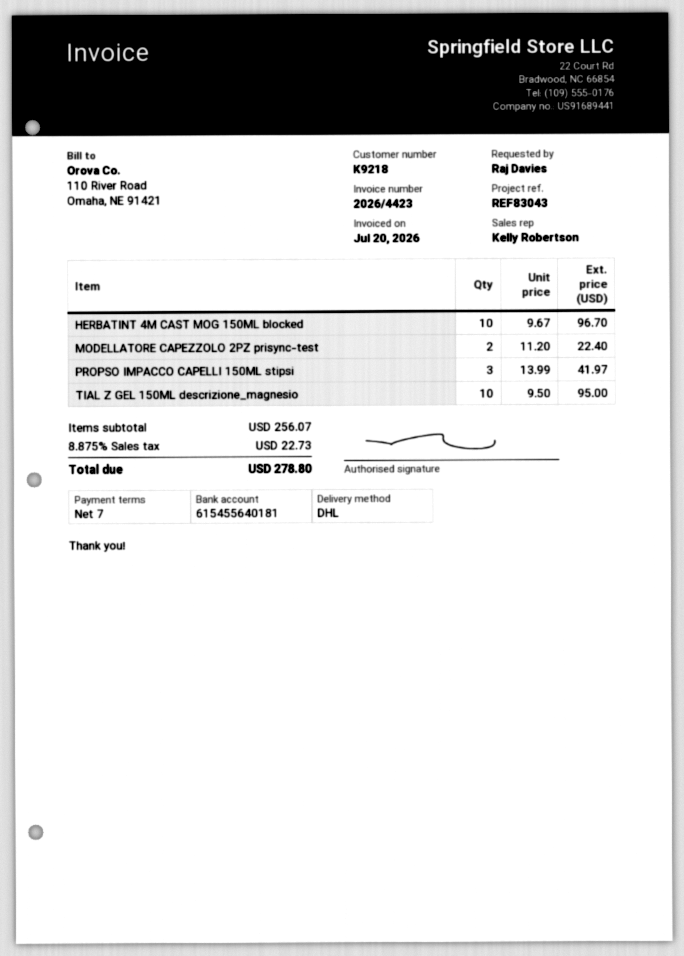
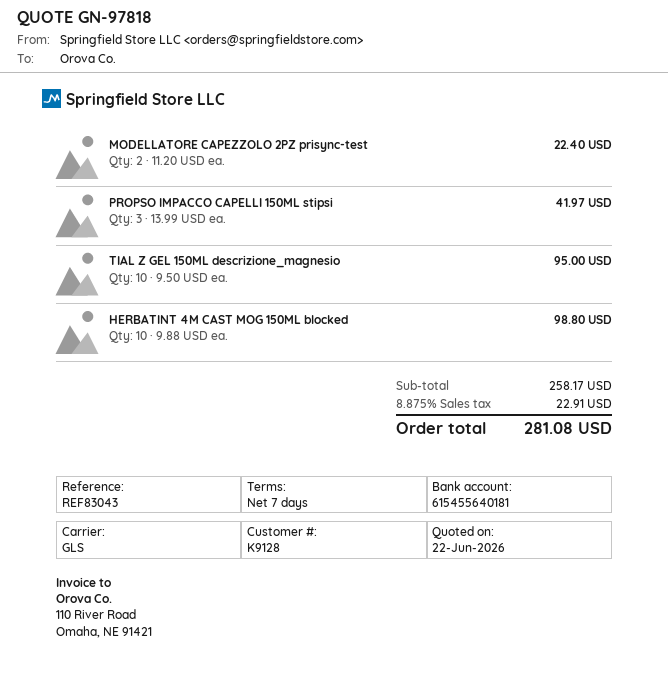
customer number: K9218 -> K9128
shipping method: DHL -> GLS
HERBATINT 4M CAST MOG 150ML blocked: 10 x 9.67 = 96.70 -> 10 x 9.88 = 98.80
subtotal: 256.07 -> 258.17
tax: 8.875% = 22.73 -> 8.875% = 22.91
total: 278.80 -> 281.08

